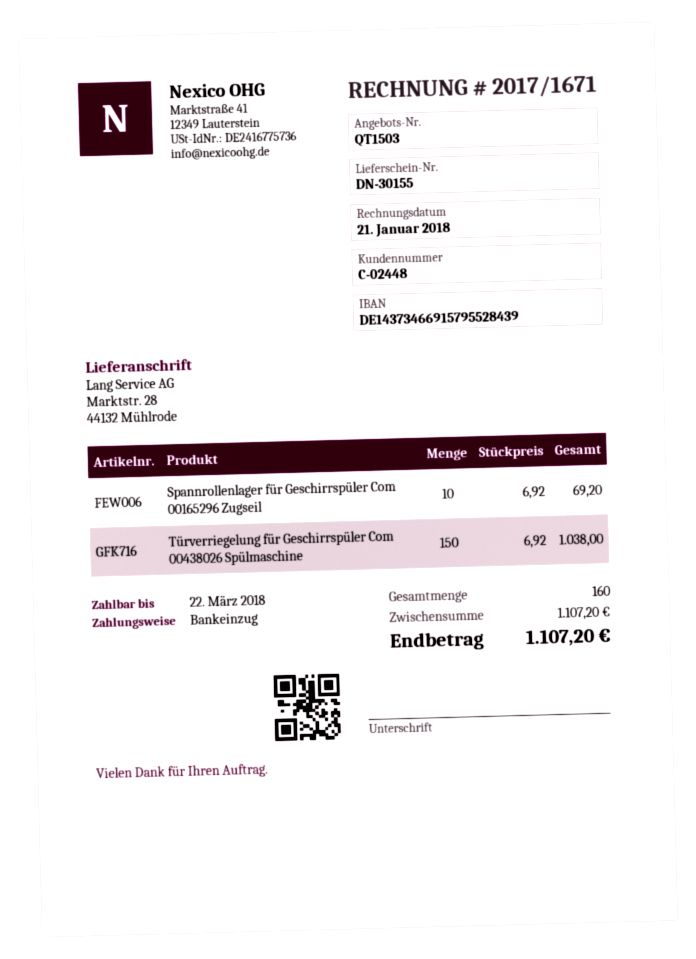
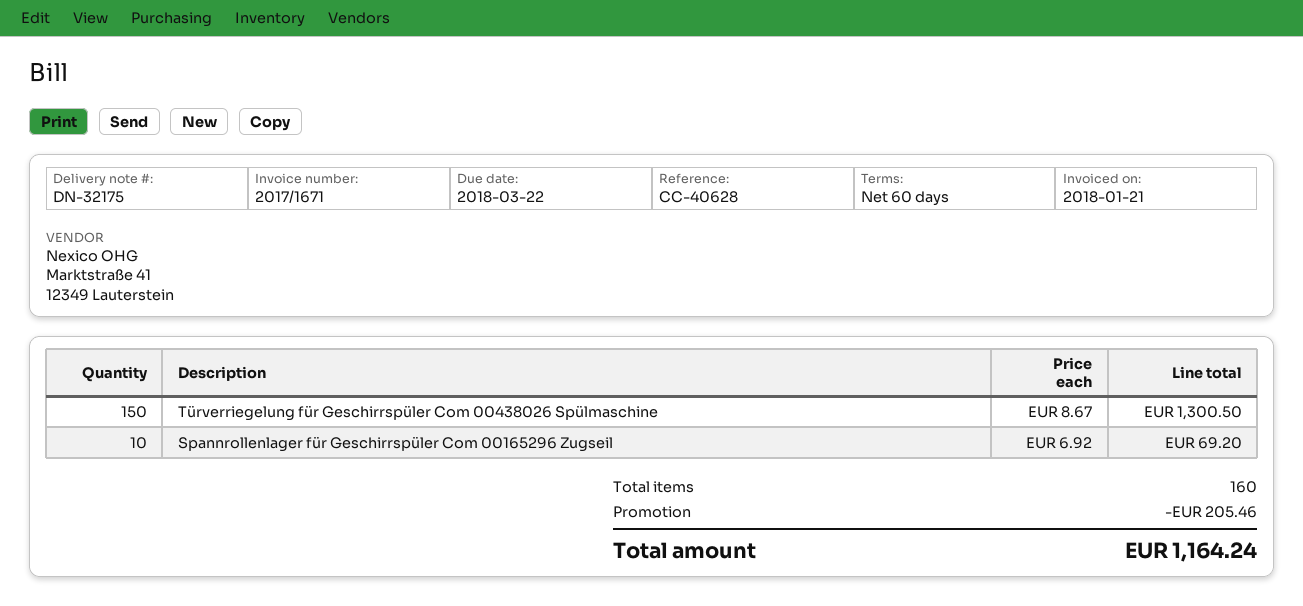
delivery note number: DN-30155 -> DN-32175
Türverriegelung für Geschirrspüler Com 00438026 Spülmaschine: 150 x 6.92 = 1038.00 -> 150 x 8.67 = 1300.50
discount: none -> 205.46
total: 1107.20 -> 1164.24

